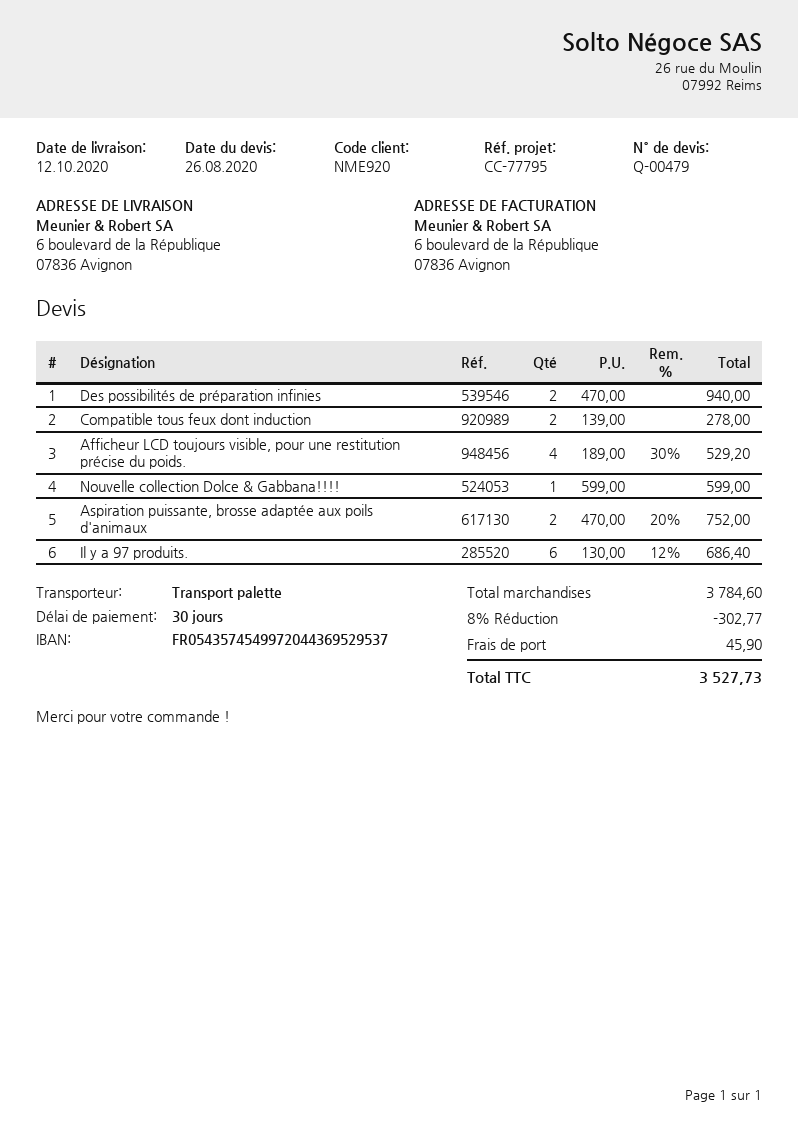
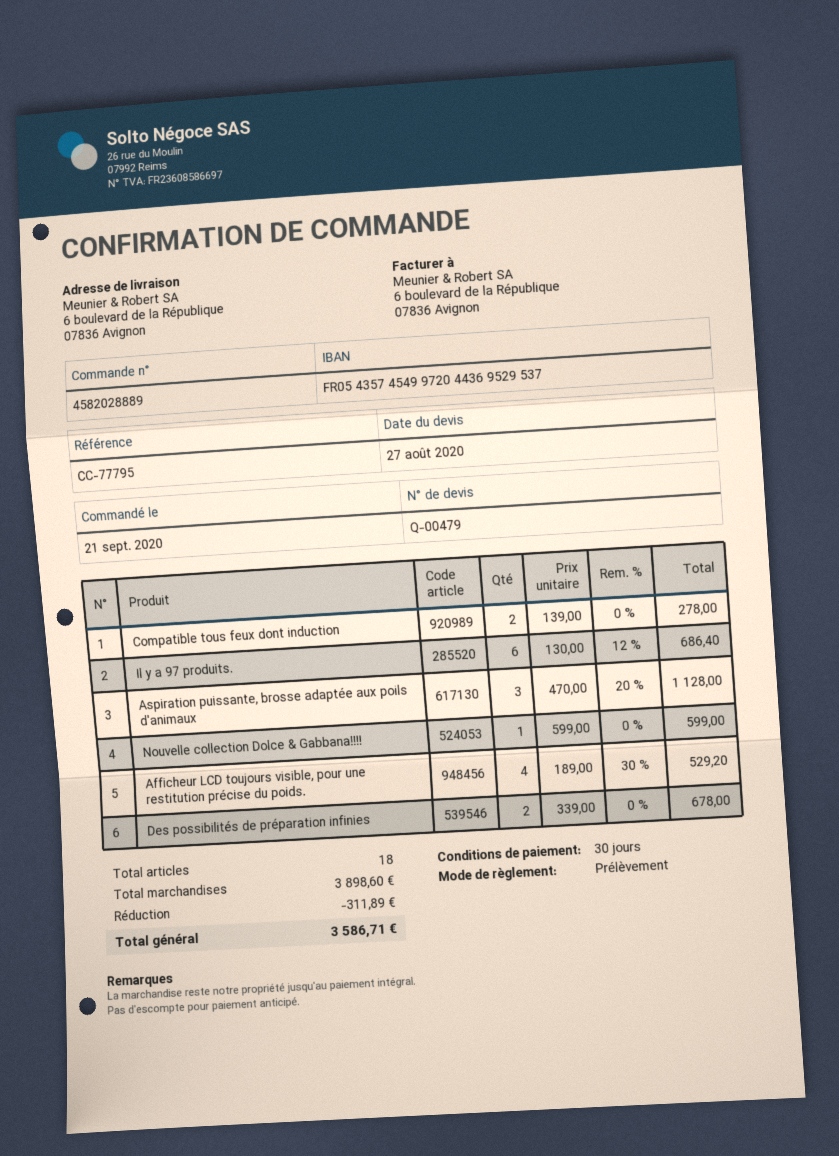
quote date: 2020-08-26 -> 2020-08-27
Des possibilités de préparation infinies: 2 x 470.00 = 940.00 -> 2 x 339.00 = 678.00
Aspiration puissante, brosse adaptée aux poils d'animaux: 2 x 470.00 - 20% = 752.00 -> 3 x 470.00 - 20% = 1128.00
subtotal: 3784.60 -> 3898.60
discount: 302.77 -> 311.89
shipping: 45.90 -> none
total: 3527.73 -> 3586.71

